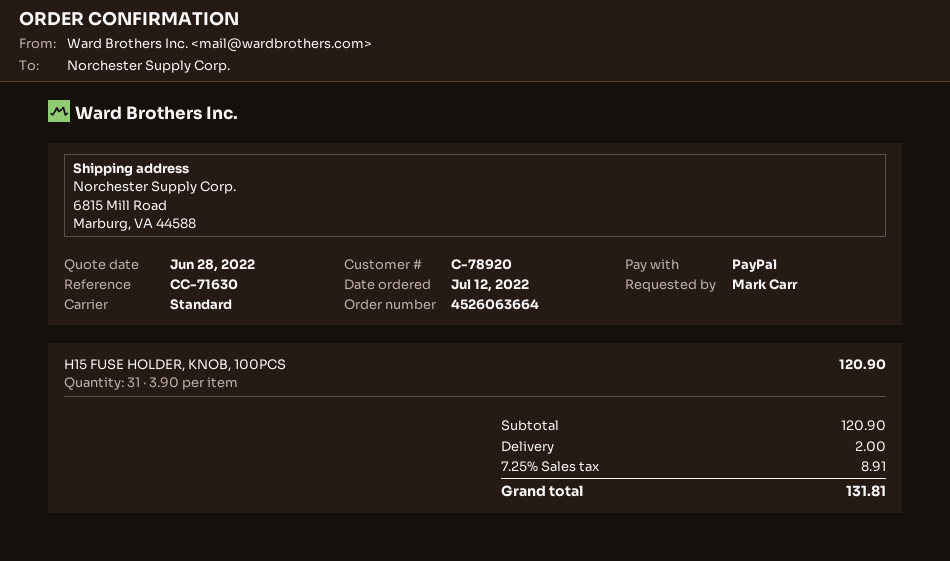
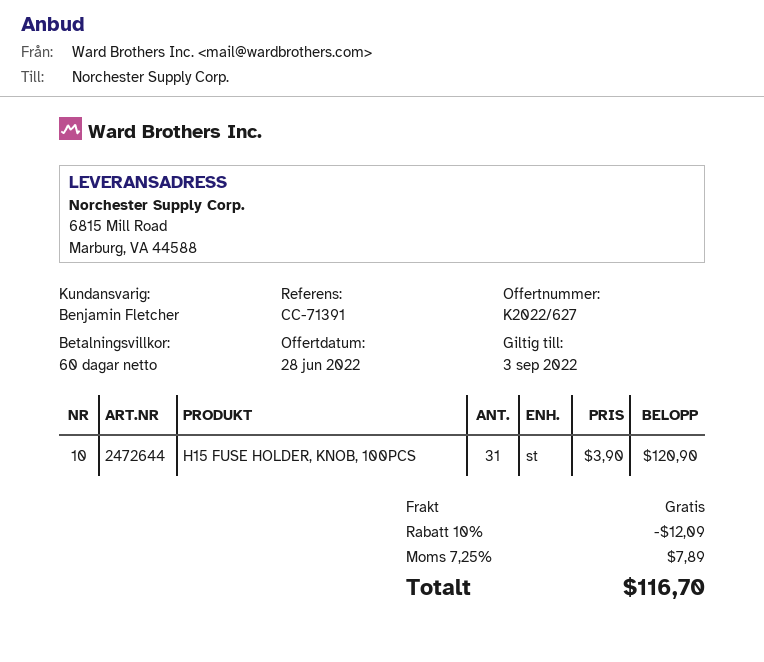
reference: CC-71630 -> CC-71391
discount: none -> 10% = 12.09
shipping: 2.00 -> 0.00
tax: 7.25% = 8.91 -> 7.25% = 7.89
total: 131.81 -> 116.70

